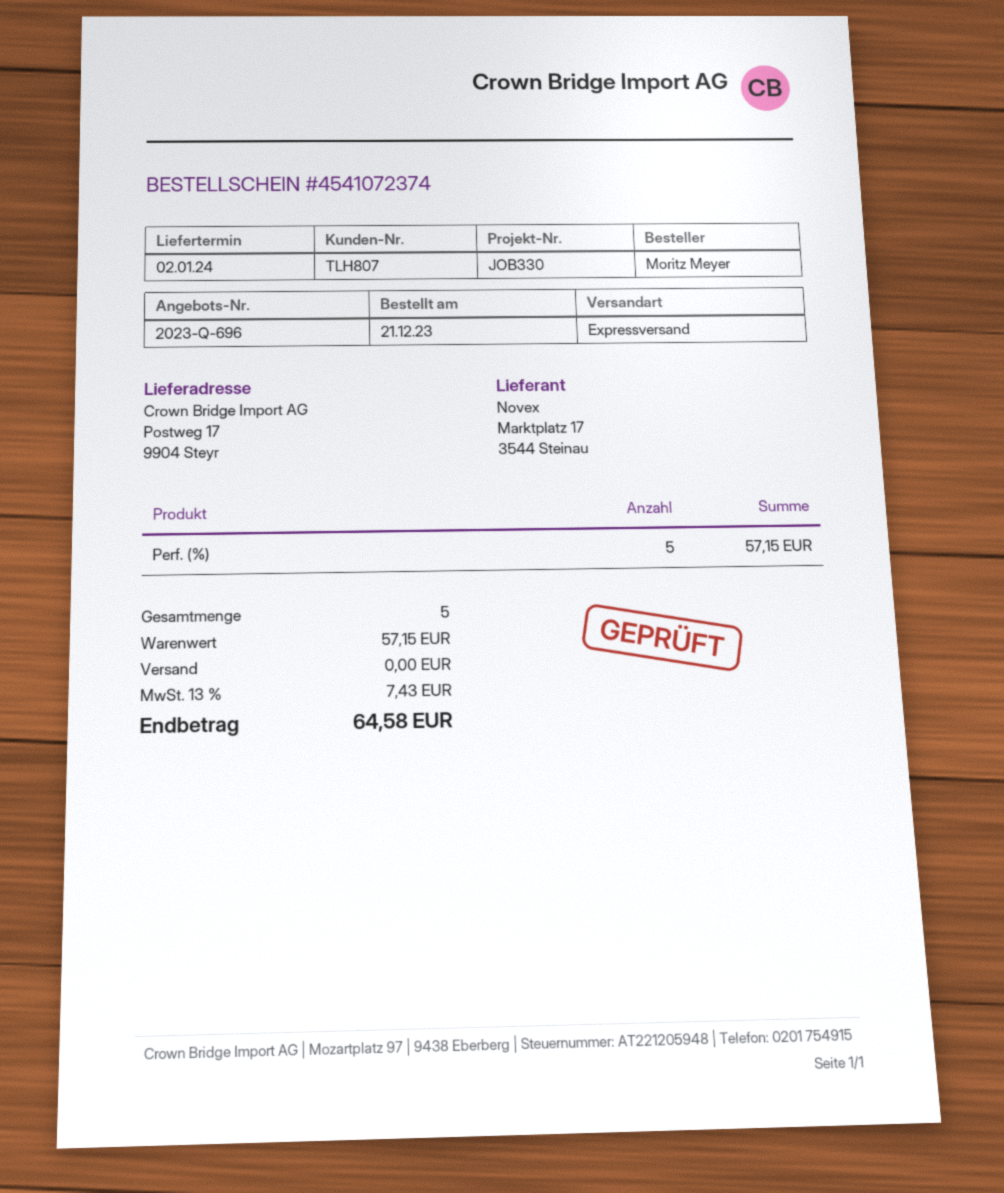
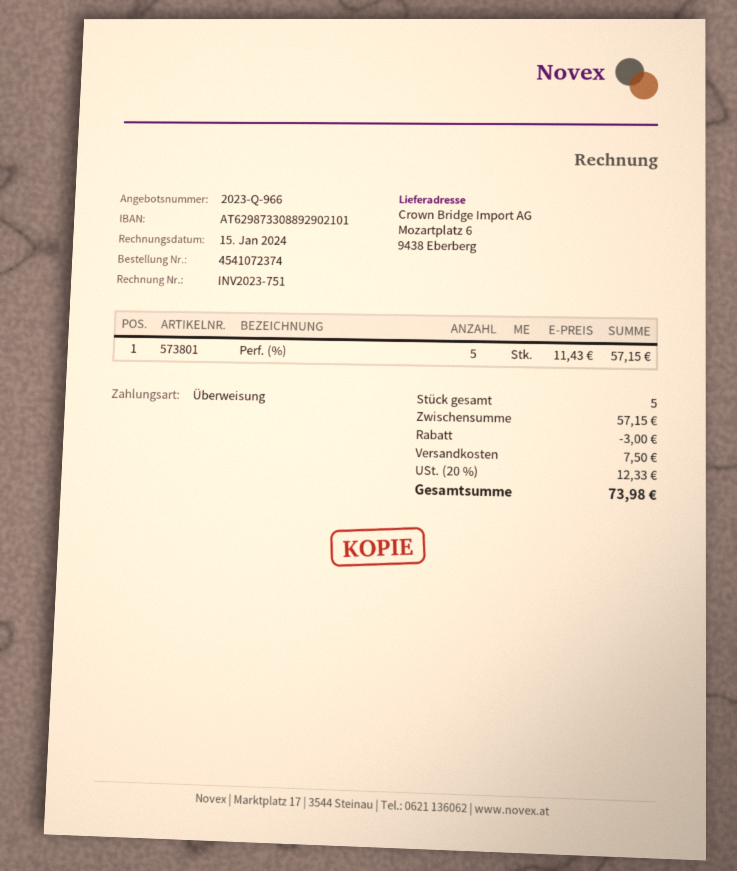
quote number: 2023-Q-696 -> 2023-Q-966
ship to: Postweg 17, 9904 Steyr -> Mozartplatz 6, 9438 Eberberg
discount: none -> 3.00
shipping: 0.00 -> 7.50
tax: 13% = 7.43 -> 20% = 12.33
total: 64.58 -> 73.98

